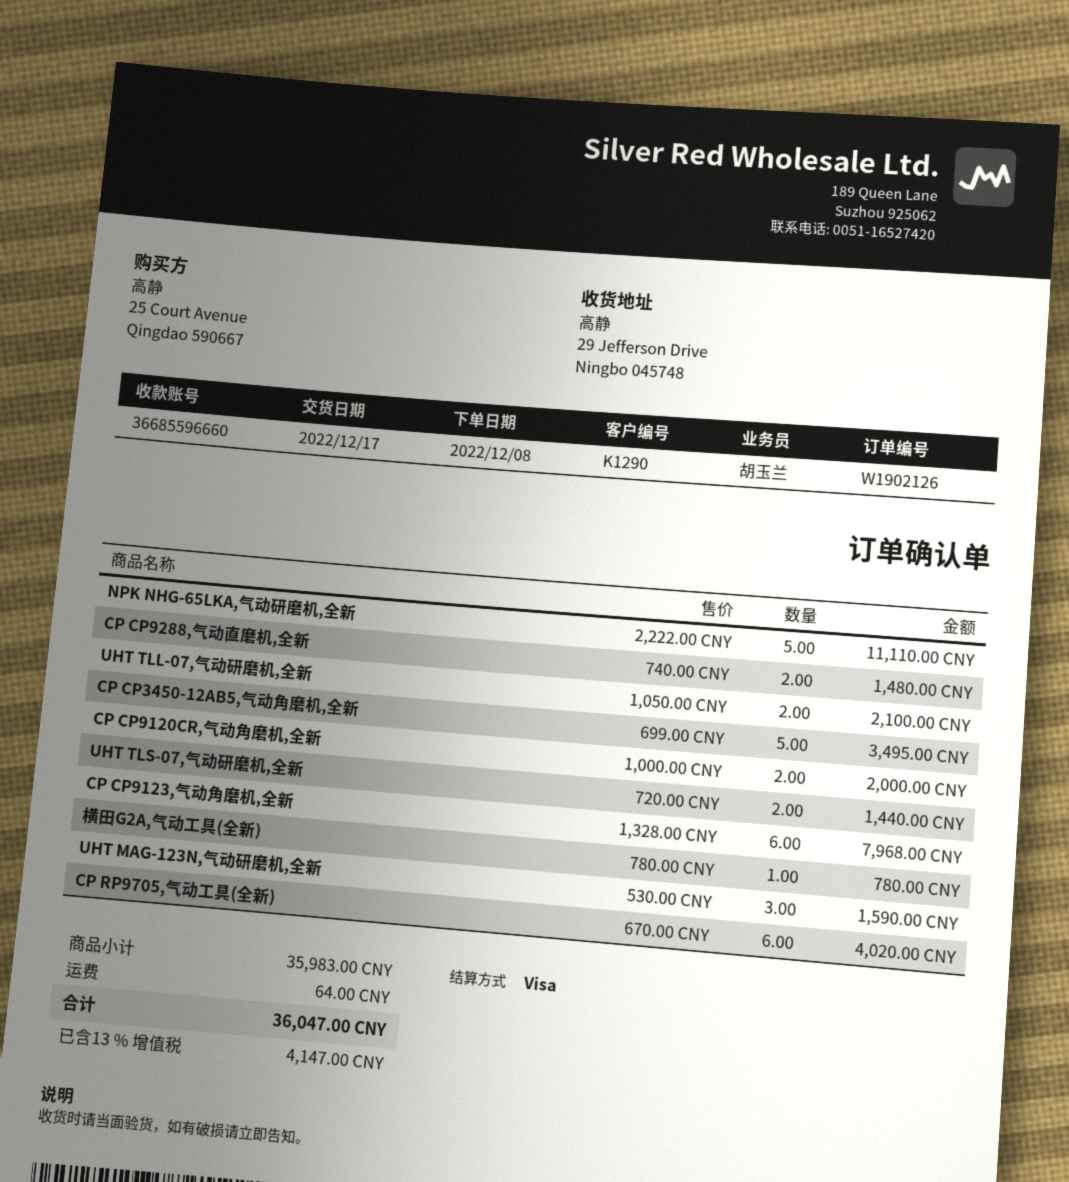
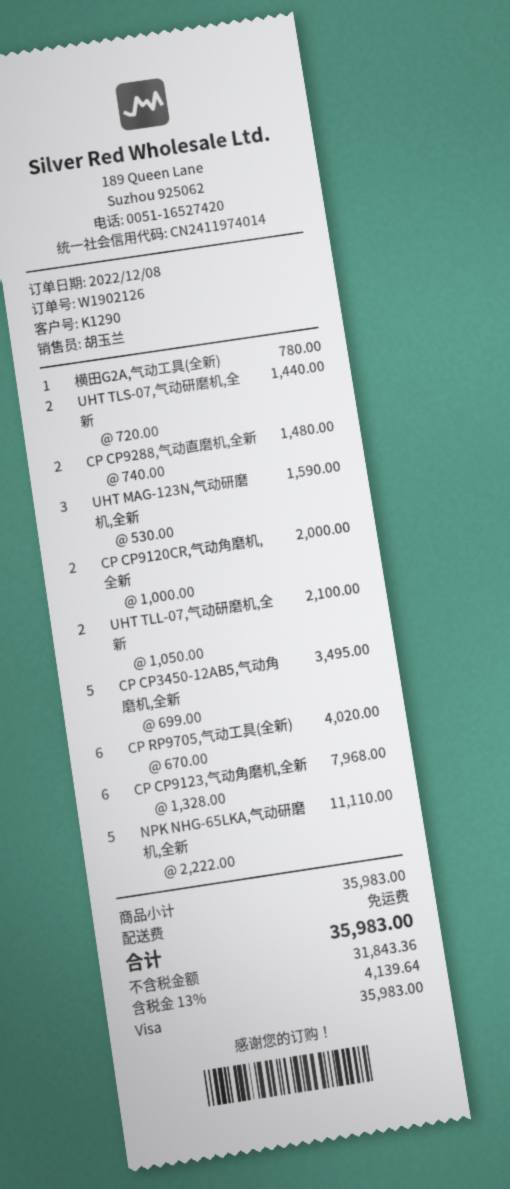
shipping: 64.00 -> 0.00
tax: 13% = 4147.00 -> 13% = 4139.64
total: 36047.00 -> 35983.00

